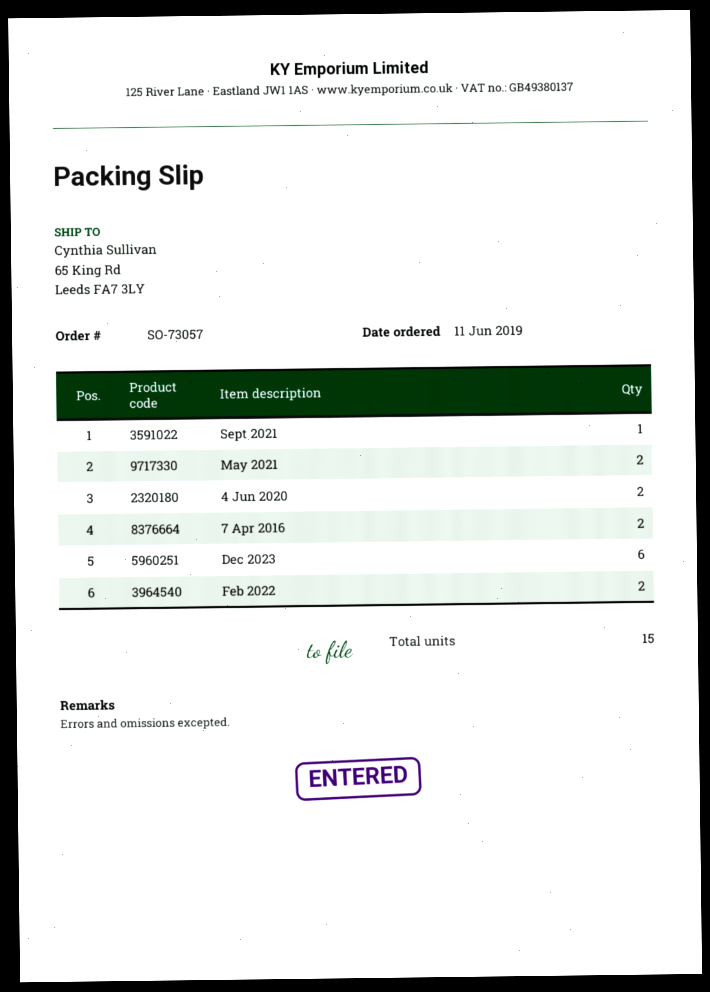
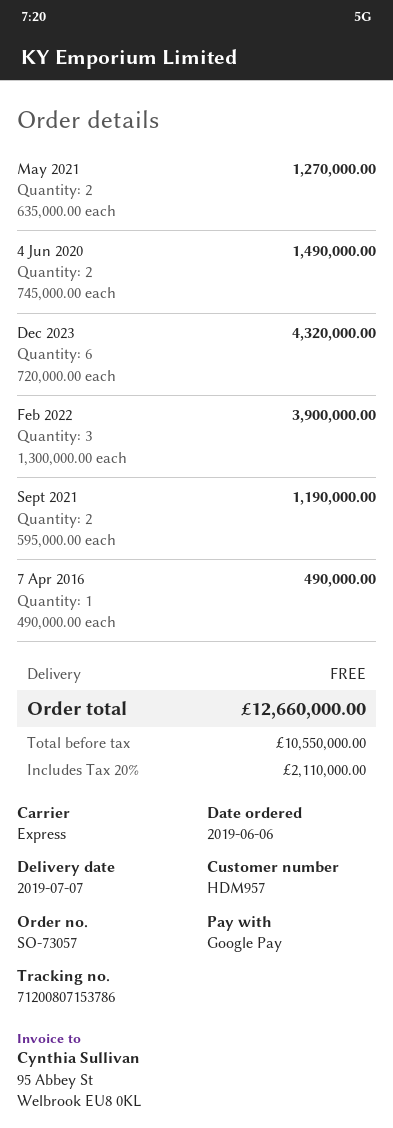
order date: 2019-06-11 -> 2019-06-06
Sept 2021: 1 -> 2
7 Apr 2016: 2 -> 1
Feb 2022: 2 -> 3

